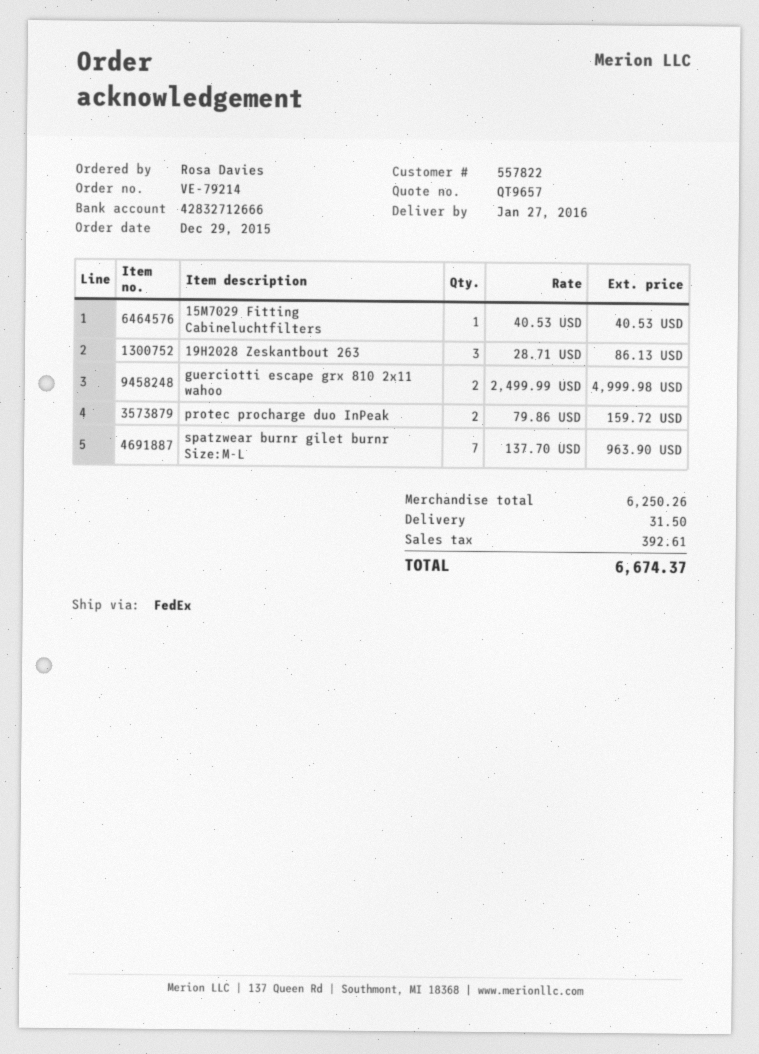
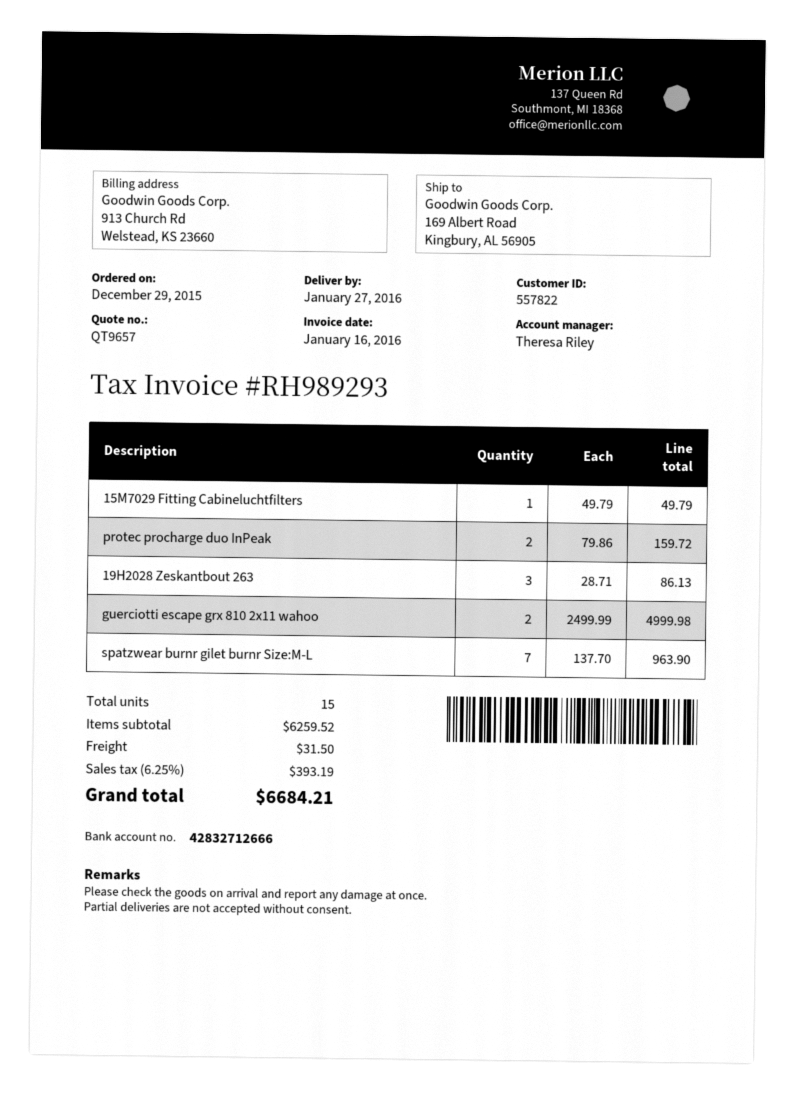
15M7029 Fitting Cabineluchtfilters: 1 x 40.53 = 40.53 -> 1 x 49.79 = 49.79
subtotal: 6250.26 -> 6259.52
tax: 392.61 -> 393.19
total: 6674.37 -> 6684.21

